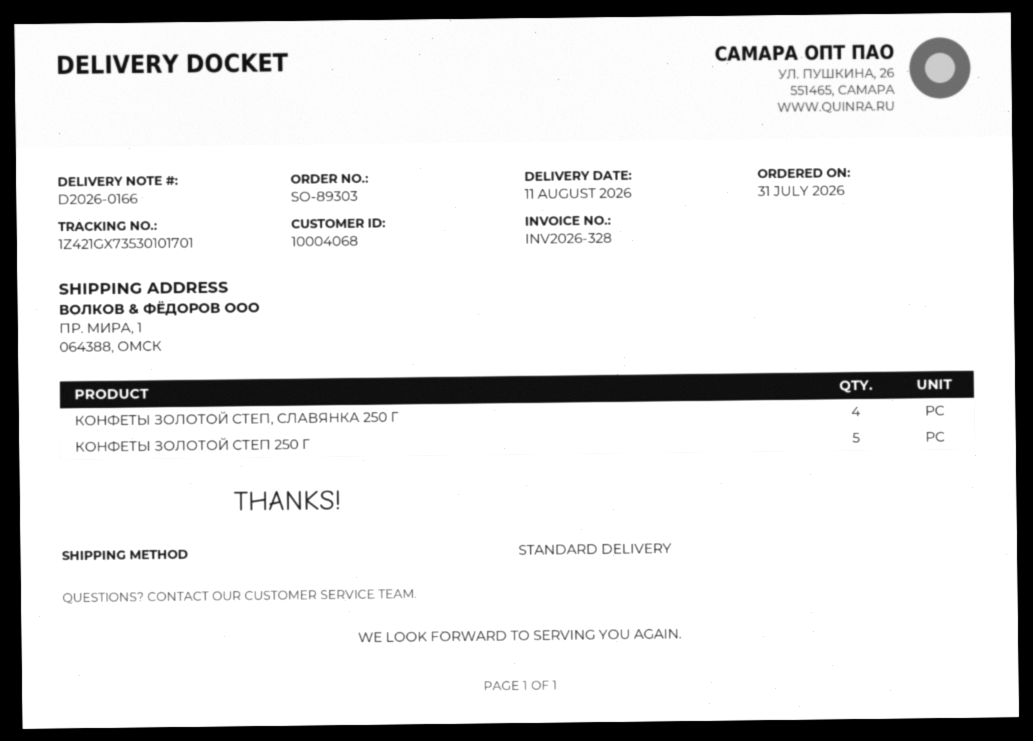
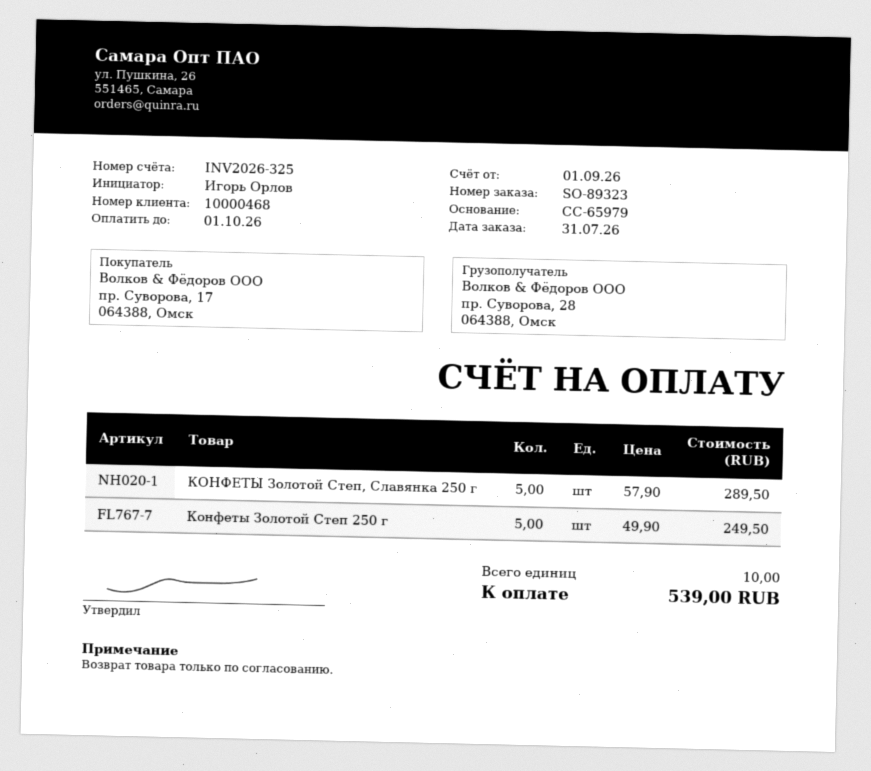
order number: SO-89303 -> SO-89323
invoice number: INV2026-328 -> INV2026-325
customer number: 10004068 -> 10000468
ship to: ПР. МИРА, 1, 064388, ОМСК -> пр. Суворова, 28, 064388, Омск
КОНФЕТЫ ЗОЛОТОЙ СТЕП, СЛАВЯНКА 250 Г: 4 -> 5

